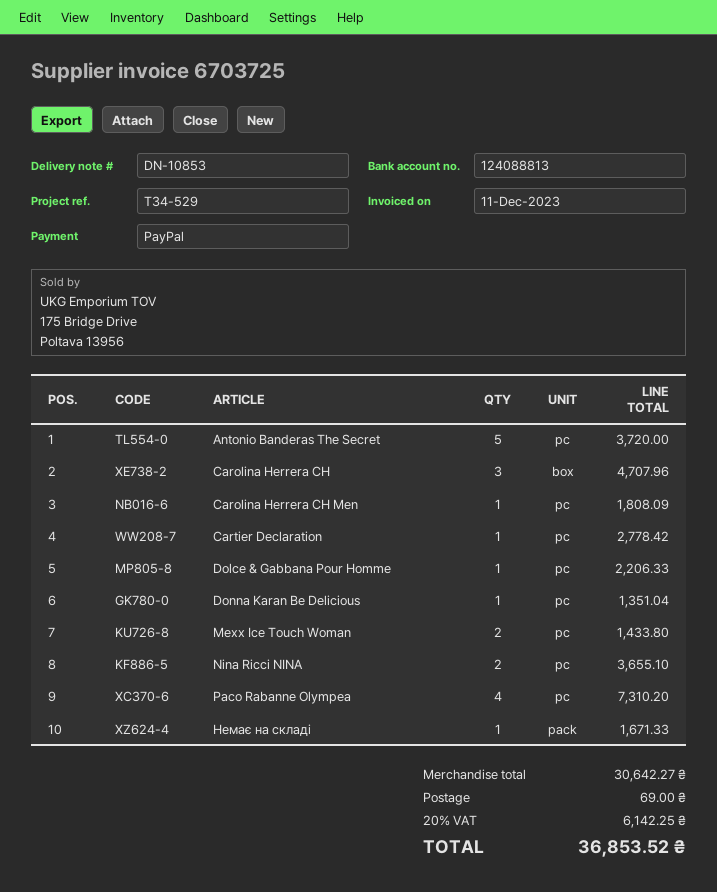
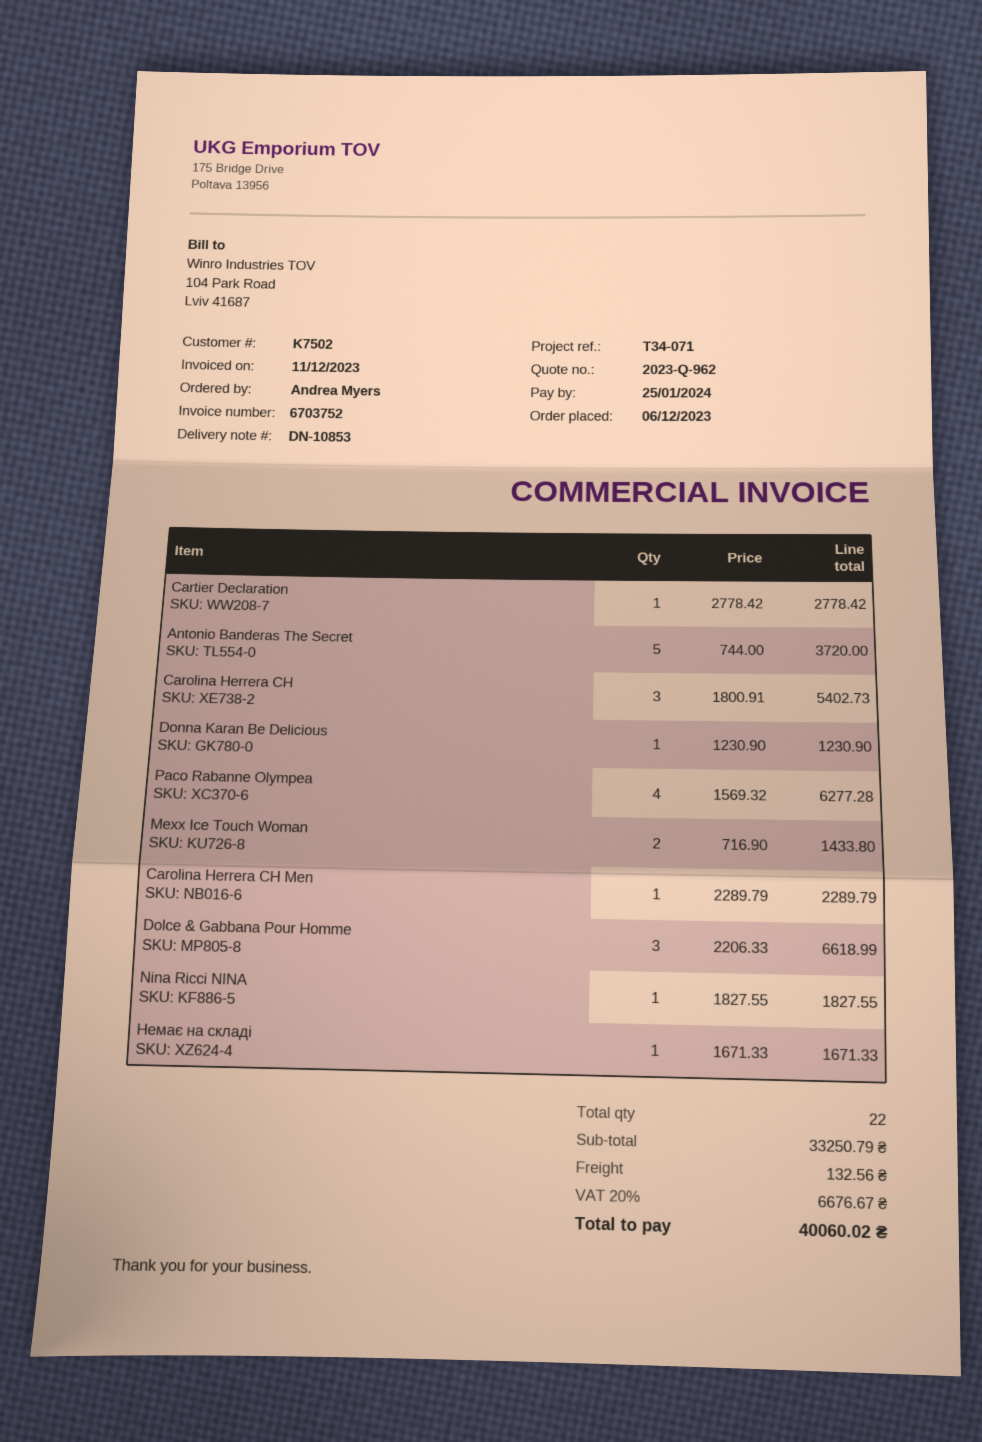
invoice number: 6703725 -> 6703752
reference: T34-529 -> T34-071
Carolina Herrera CH: 3 for 4707.96 -> 3 for 5402.73
Carolina Herrera CH Men: 1 for 1808.09 -> 1 for 2289.79
Dolce & Gabbana Pour Homme: 1 for 2206.33 -> 3 for 6618.99
Donna Karan Be Delicious: 1 for 1351.04 -> 1 for 1230.90
Nina Ricci NINA: 2 for 3655.10 -> 1 for 1827.55
Paco Rabanne Olympea: 4 for 7310.20 -> 4 for 6277.28
subtotal: 30642.27 -> 33250.79
shipping: 69.00 -> 132.56
tax: 20% = 6142.25 -> 20% = 6676.67
total: 36853.52 -> 40060.02

